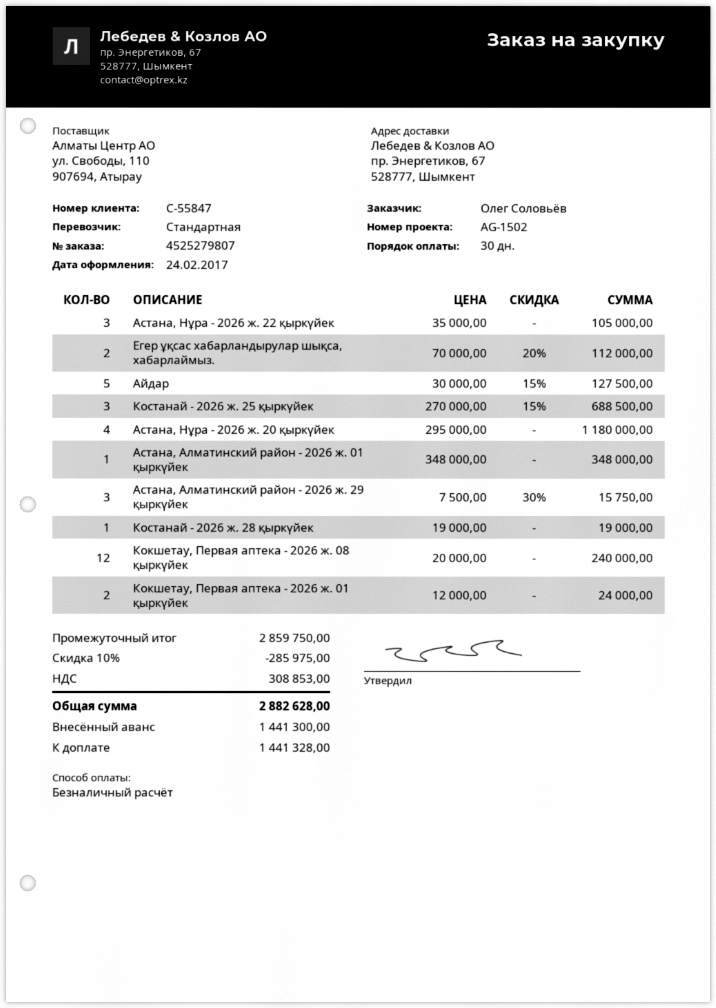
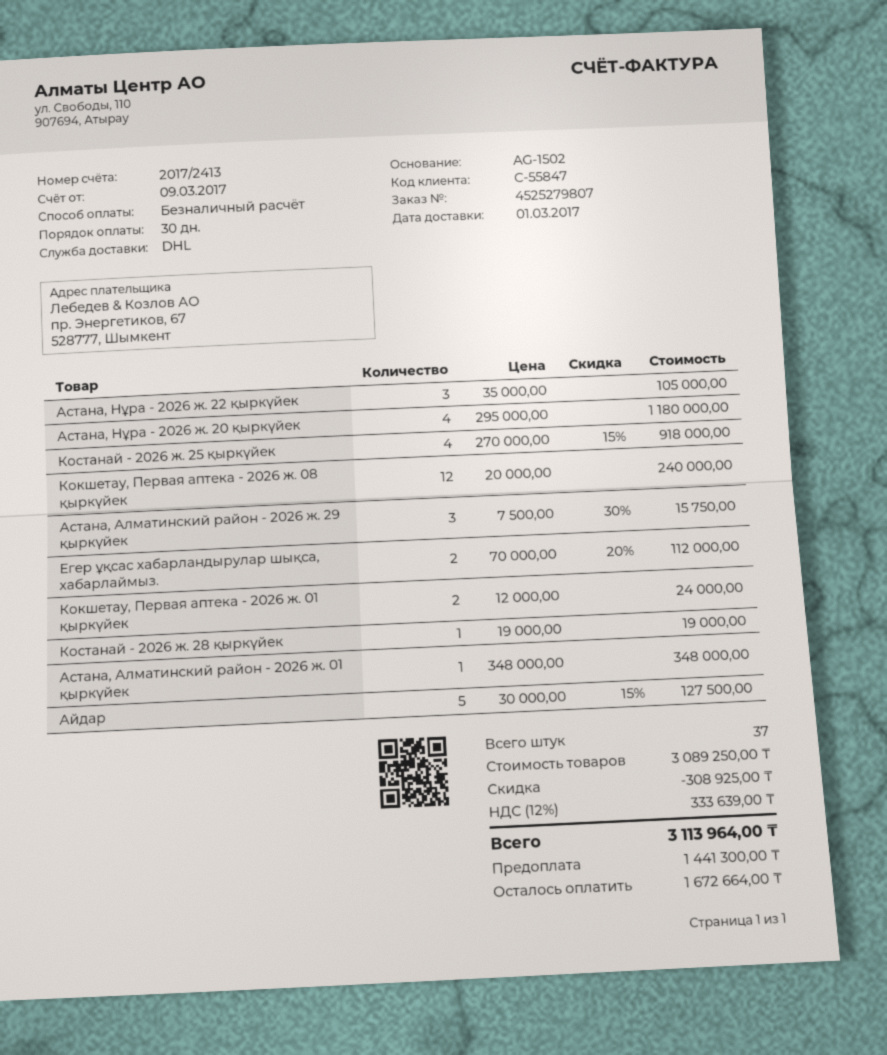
shipping method: standard -> DHL
Костанай - 2026 ж. 25 қыркүйек: 3 x 270000.00 - 15% = 688500.00 -> 4 x 270000.00 - 15% = 918000.00
subtotal: 2859750.00 -> 3089250.00
discount: 285975.00 -> 308925.00
tax: 308853.00 -> 333639.00
total: 2882628.00 -> 3113964.00
balance: 1441328.00 -> 1672664.00

